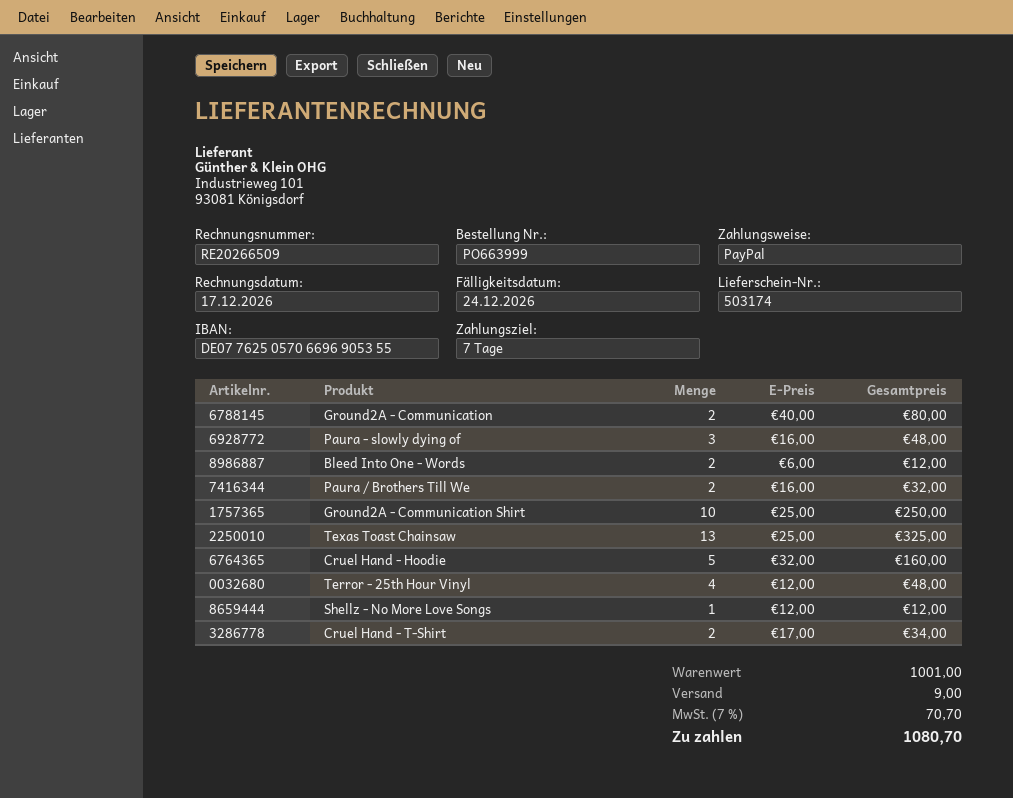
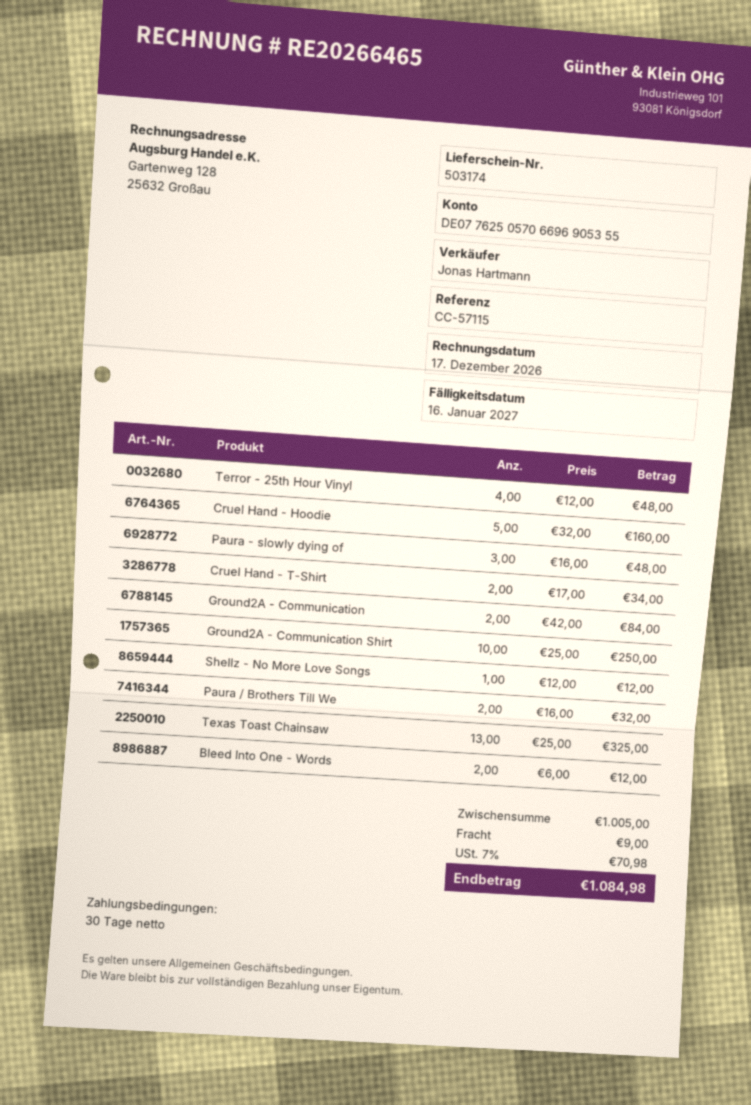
invoice number: RE20266509 -> RE20266465
payment terms: 7 days -> 30 days
due date: 2026-12-24 -> 2027-01-16
Ground2A - Communication: 2 x 40.00 = 80.00 -> 2 x 42.00 = 84.00
subtotal: 1001.00 -> 1005.00
tax: 7% = 70.70 -> 7% = 70.98
total: 1080.70 -> 1084.98

